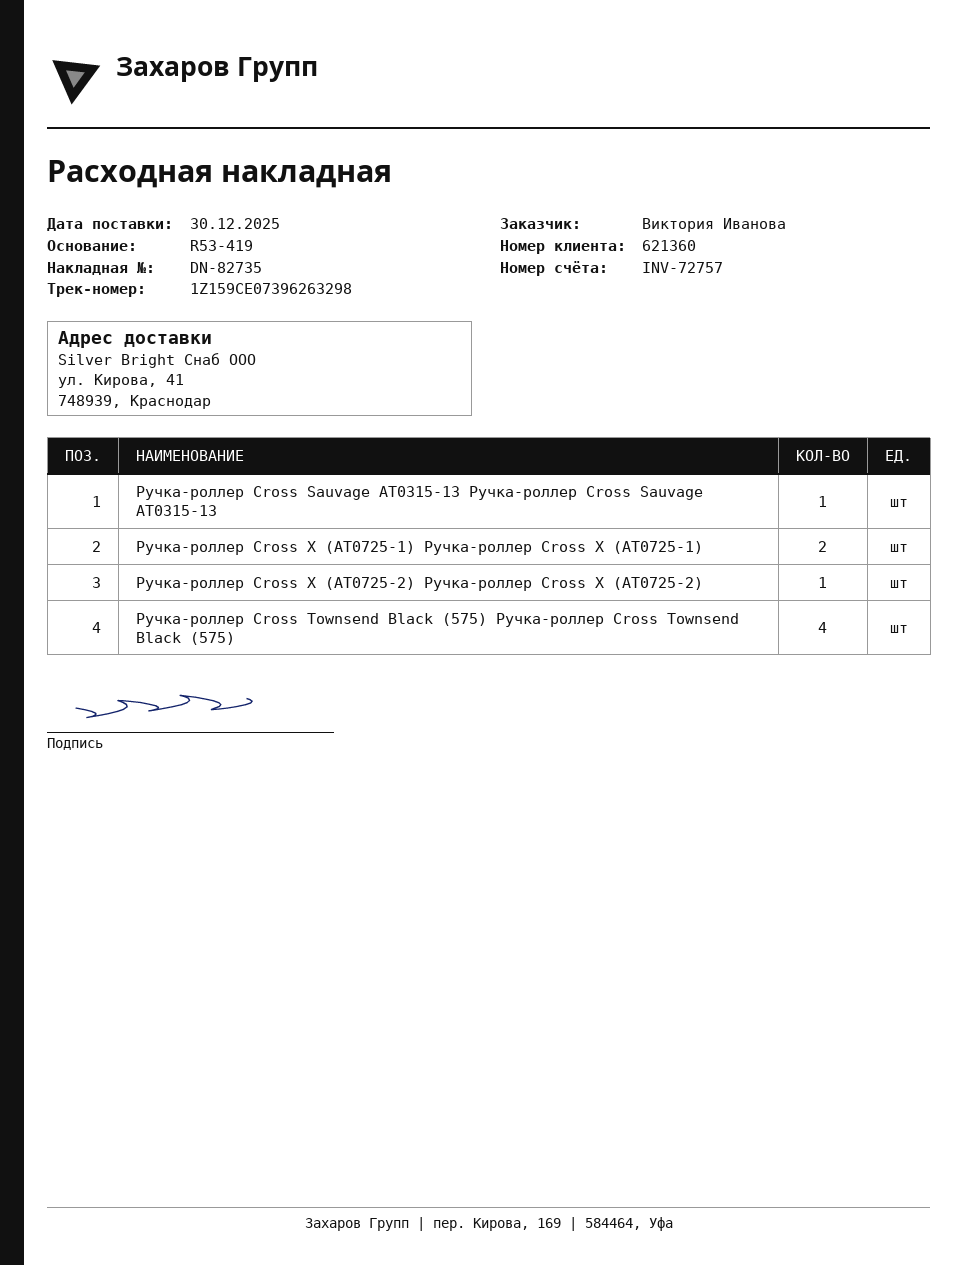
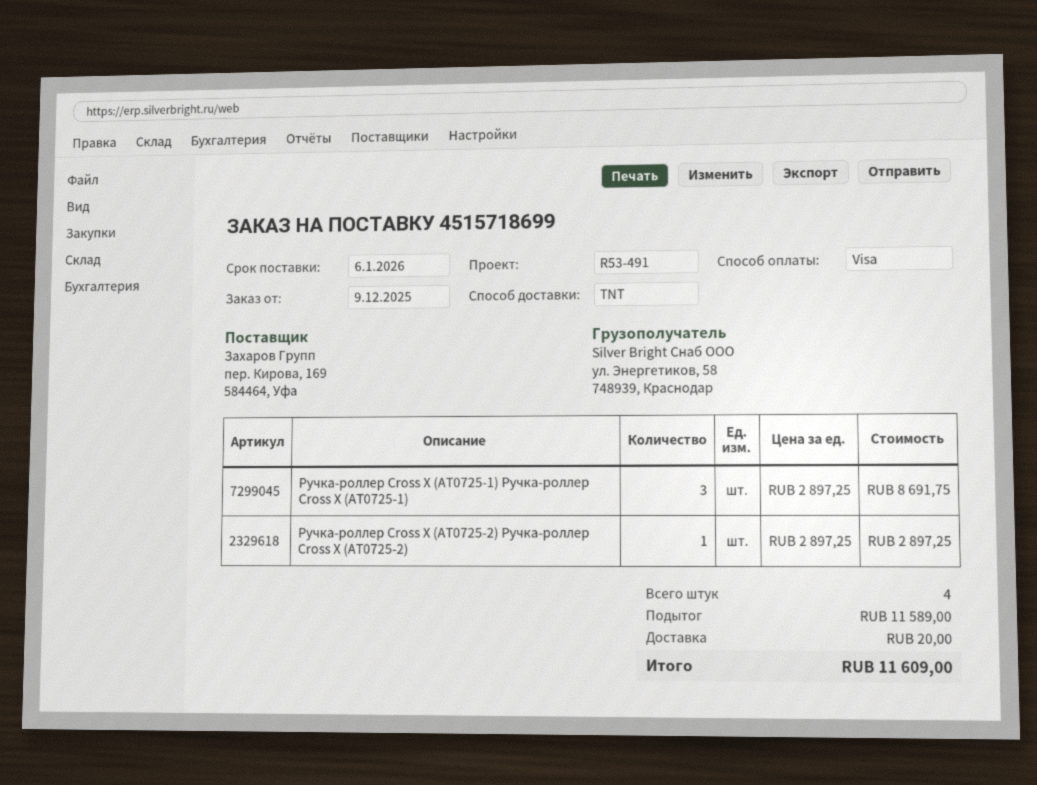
delivery date: 2025-12-30 -> 2026-01-06
reference: R53-419 -> R53-491
ship to: ул. Кирова, 41, 748939, Краснодар -> ул. Энергетиков, 58, 748939, Краснодар
Ручка-роллер Cross Sauvage AT0315-13 Ручка-роллер Cross Sauvage AT0315-13: 1 -> none
Ручка-роллер Cross X (AT0725-1) Ручка-роллер Cross X (AT0725-1): 2 -> 3
Ручка-роллер Cross Townsend Black (575) Ручка-роллер Cross Townsend Black (575): 4 -> none

